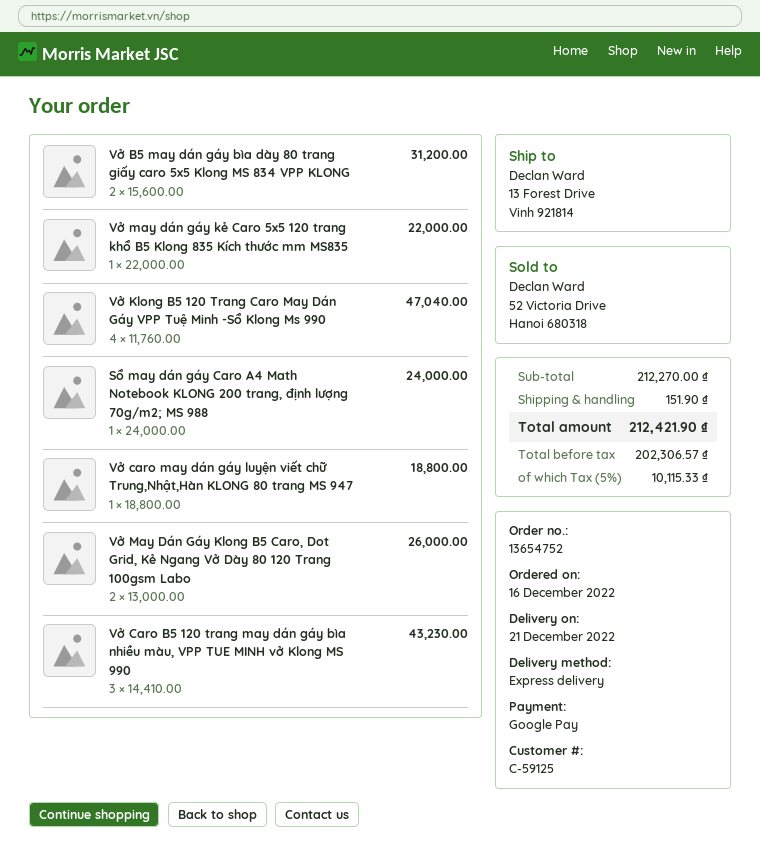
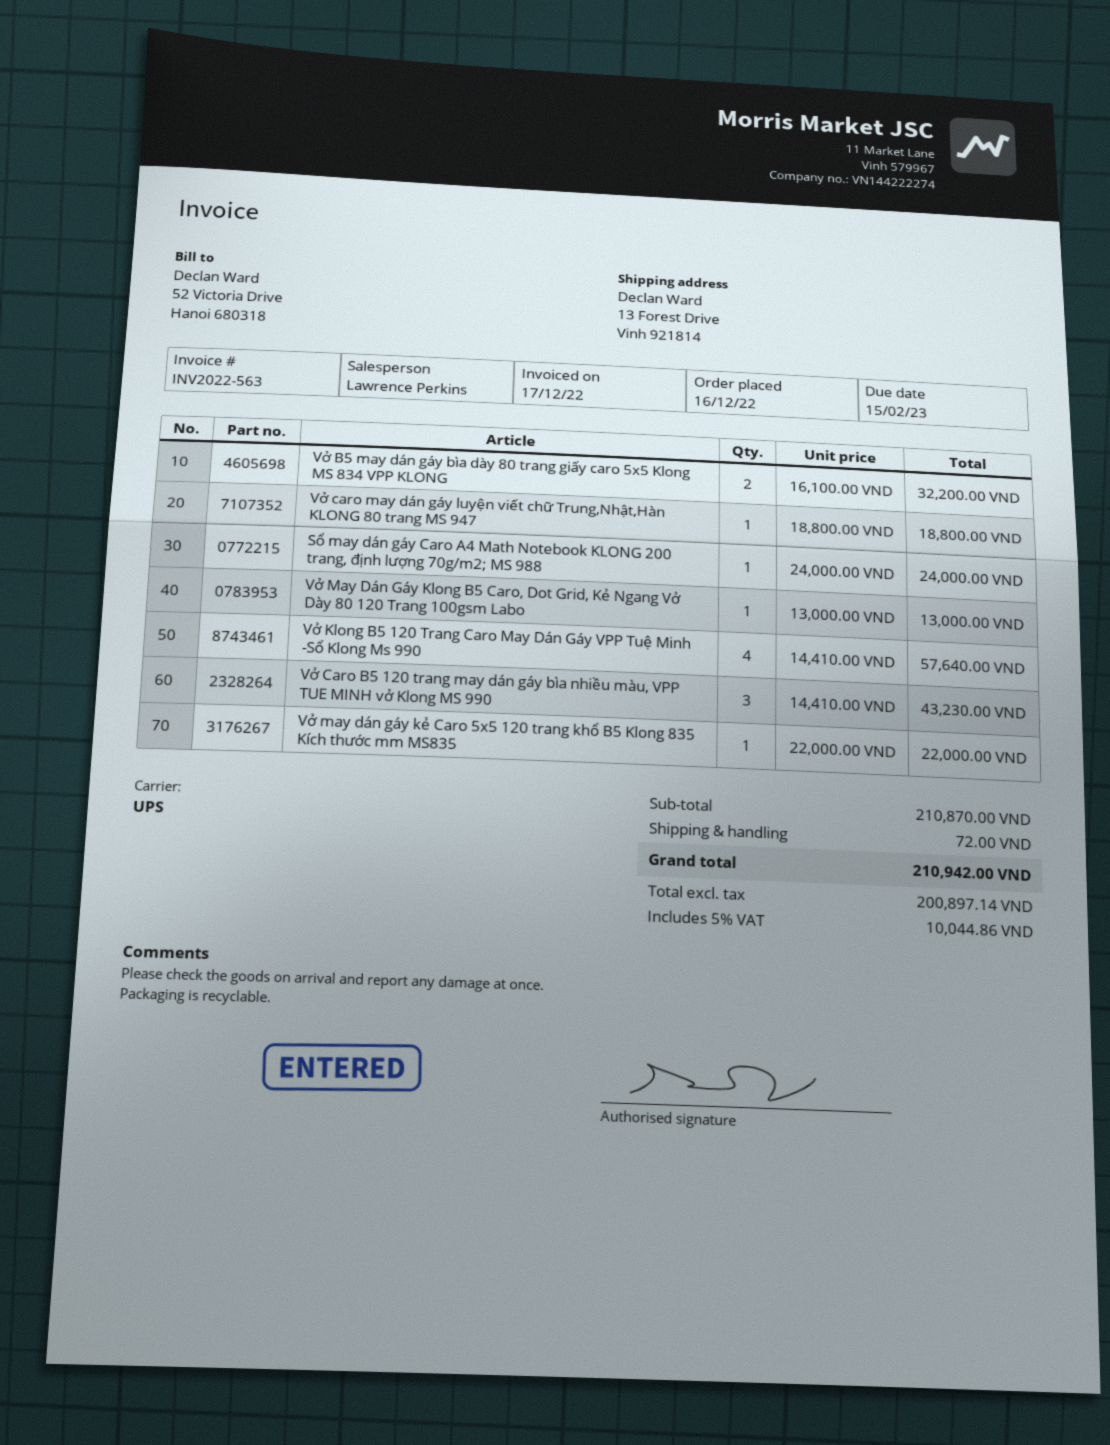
shipping method: express -> UPS
Vở B5 may dán gáy bìa dày 80 trang giấy caro 5x5 Klong MS 834 VPP KLONG: 2 x 15600.00 = 31200.00 -> 2 x 16100.00 = 32200.00
Vở Klong B5 120 Trang Caro May Dán Gáy VPP Tuệ Minh -Sổ Klong Ms 990: 4 x 11760.00 = 47040.00 -> 4 x 14410.00 = 57640.00
Vở May Dán Gáy Klong B5 Caro, Dot Grid, Kẻ Ngang Vở Dày 80 120 Trang 100gsm Labo: 2 x 13000.00 = 26000.00 -> 1 x 13000.00 = 13000.00
subtotal: 212270.00 -> 210870.00
shipping: 151.90 -> 72.00
net: 202306.57 -> 200897.14
tax: 5% = 10115.33 -> 5% = 10044.86
total: 212421.90 -> 210942.00

